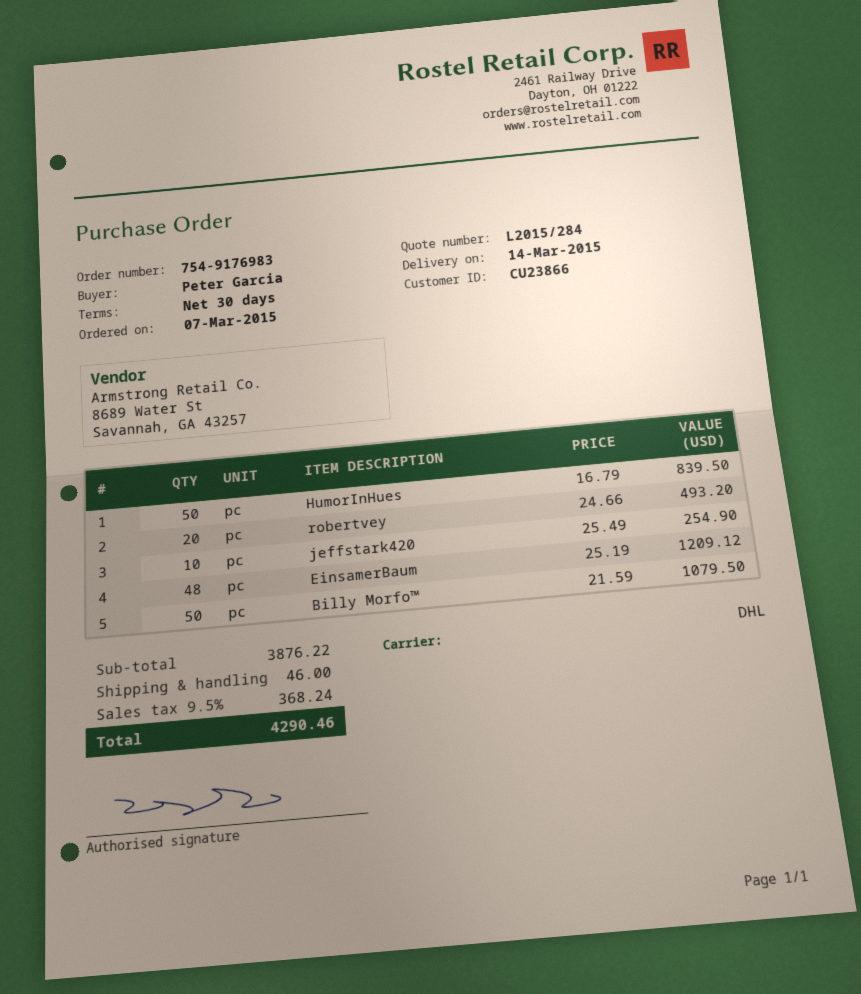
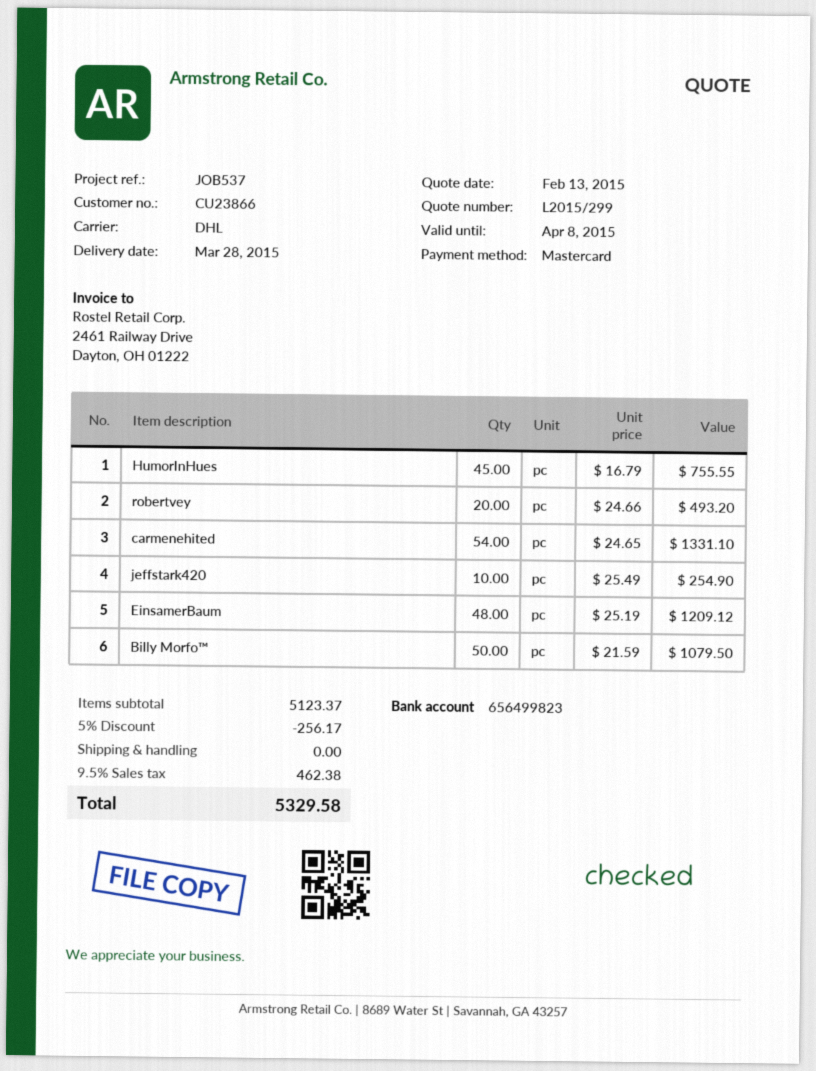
quote number: L2015/284 -> L2015/299
delivery date: 2015-03-14 -> 2015-03-28
HumorInHues: 50 x 16.79 = 839.50 -> 45 x 16.79 = 755.55
carmenehited: none -> 54 x 24.65 = 1331.10
subtotal: 3876.22 -> 5123.37
discount: none -> 5% = 256.17
shipping: 46.00 -> 0.00
tax: 9.5% = 368.24 -> 9.5% = 462.38
total: 4290.46 -> 5329.58

